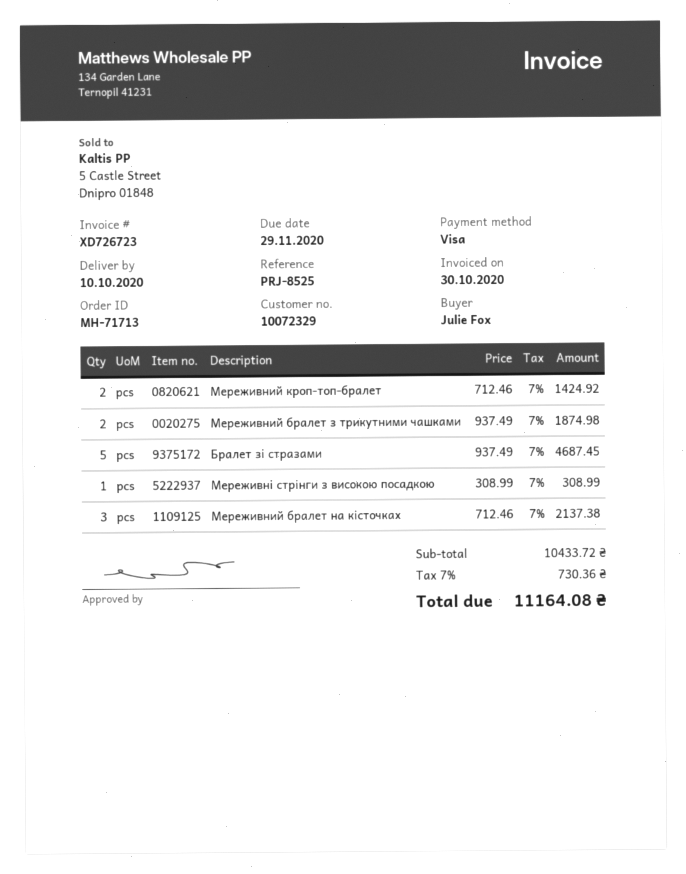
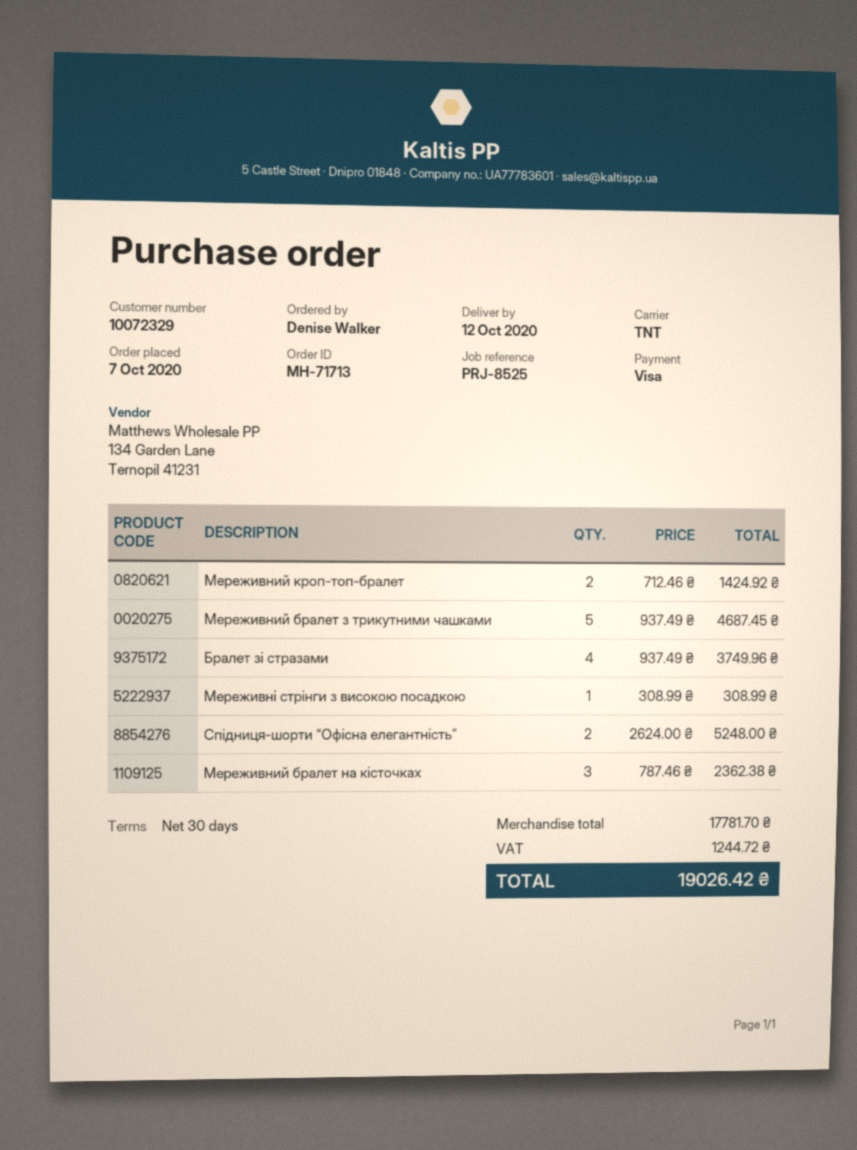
delivery date: 2020-10-10 -> 2020-10-12
ordered by: Julie Fox -> Denise Walker
Мереживний бралет з трикутними чашками: 2 x 937.49 = 1874.98 -> 5 x 937.49 = 4687.45
Бралет зі стразами: 5 x 937.49 = 4687.45 -> 4 x 937.49 = 3749.96
Мереживний бралет на кісточках: 3 x 712.46 = 2137.38 -> 3 x 787.46 = 2362.38
Спідниця-шорти “Офісна елегантність”: none -> 2 x 2624.00 = 5248.00
subtotal: 10433.72 -> 17781.70
tax: 730.36 -> 1244.72
total: 11164.08 -> 19026.42

